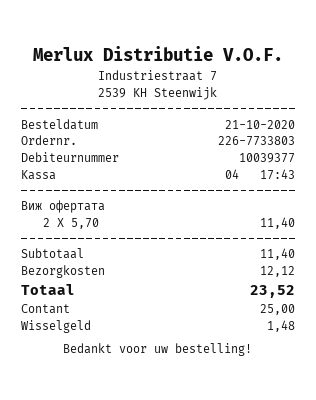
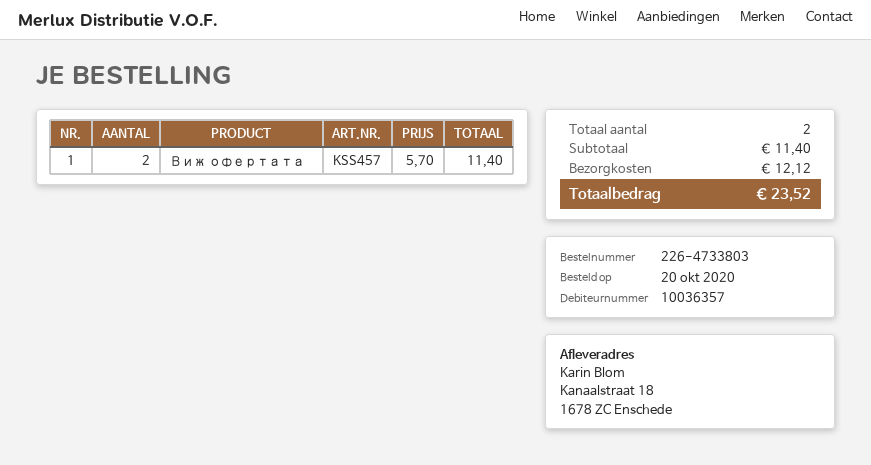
order number: 226-7733803 -> 226-4733803
order date: 2020-10-21 -> 2020-10-20
customer number: 10039377 -> 10036357

